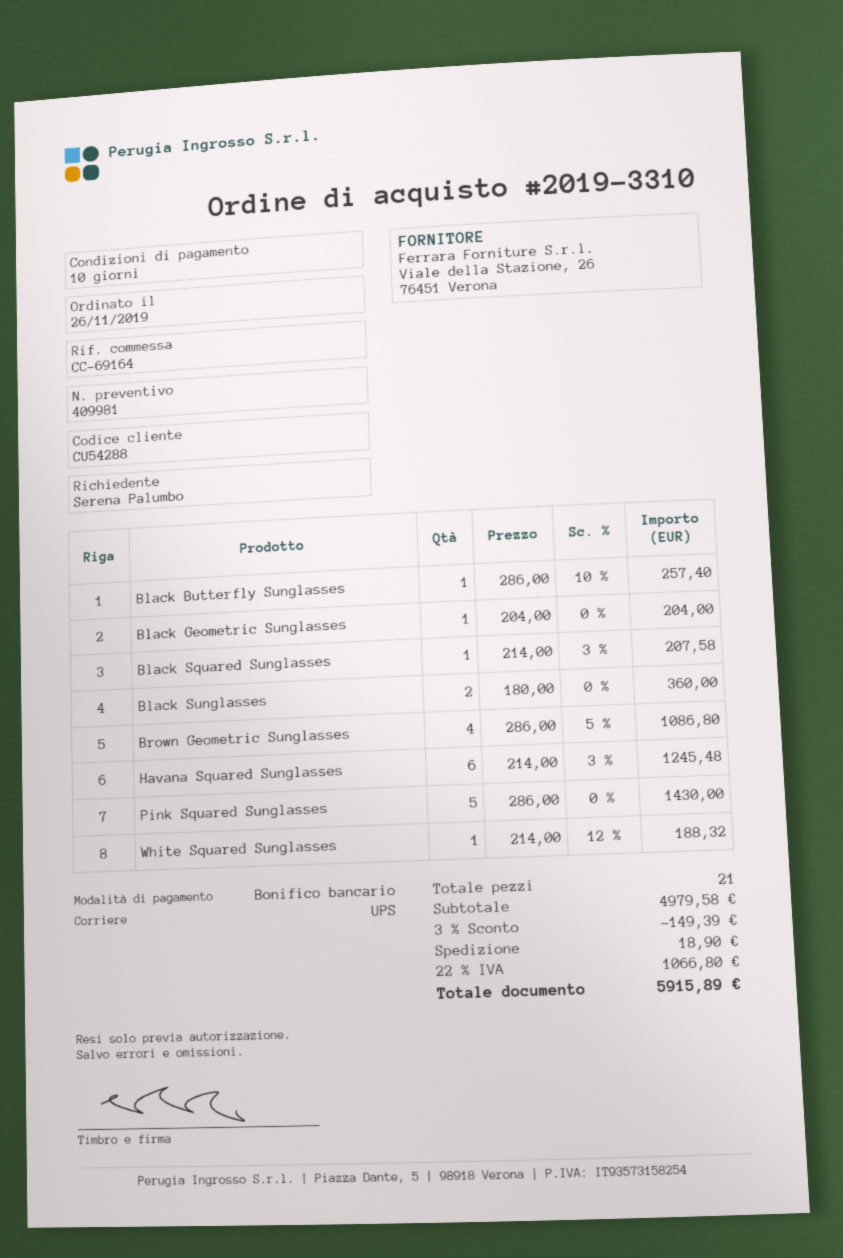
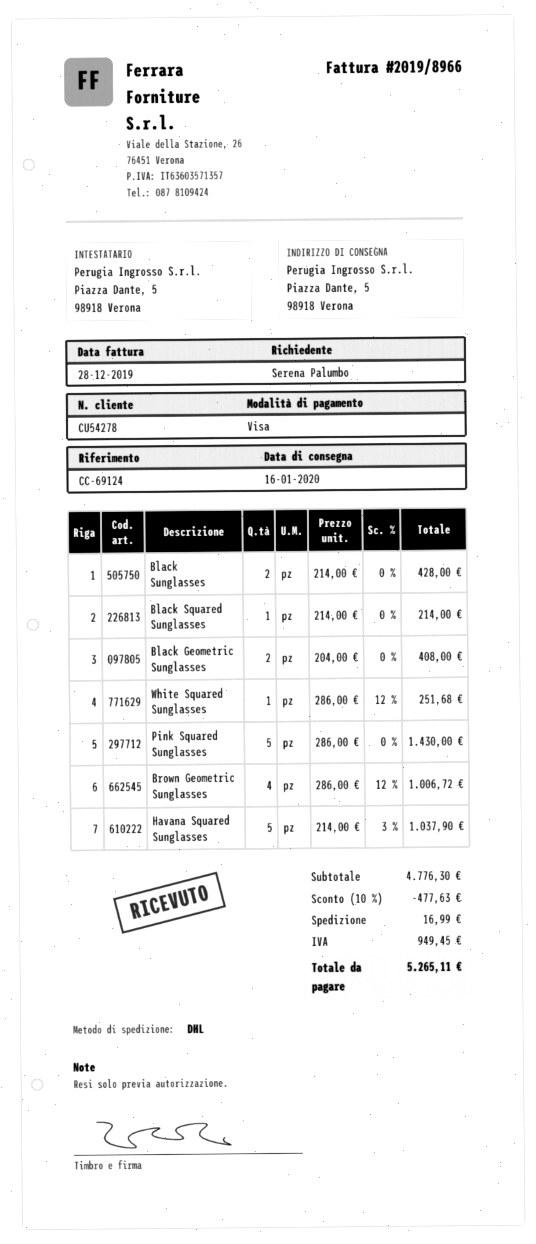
customer number: CU54288 -> CU54278
reference: CC-69164 -> CC-69124
payment method: bank transfer -> Visa
shipping method: UPS -> DHL
Black Butterfly Sunglasses: 1 x 286.00 - 10% = 257.40 -> none
Black Geometric Sunglasses: 1 x 204.00 = 204.00 -> 2 x 204.00 = 408.00
Black Squared Sunglasses: 1 x 214.00 - 3% = 207.58 -> 1 x 214.00 = 214.00
Black Sunglasses: 2 x 180.00 = 360.00 -> 2 x 214.00 = 428.00
Brown Geometric Sunglasses: 4 x 286.00 - 5% = 1086.80 -> 4 x 286.00 - 12% = 1006.72
Havana Squared Sunglasses: 6 x 214.00 - 3% = 1245.48 -> 5 x 214.00 - 3% = 1037.90
White Squared Sunglasses: 1 x 214.00 - 12% = 188.32 -> 1 x 286.00 - 12% = 251.68
subtotal: 4979.58 -> 4776.30
discount: 3% = 149.39 -> 10% = 477.63
shipping: 18.90 -> 16.99
tax: 1066.80 -> 949.45
total: 5915.89 -> 5265.11

